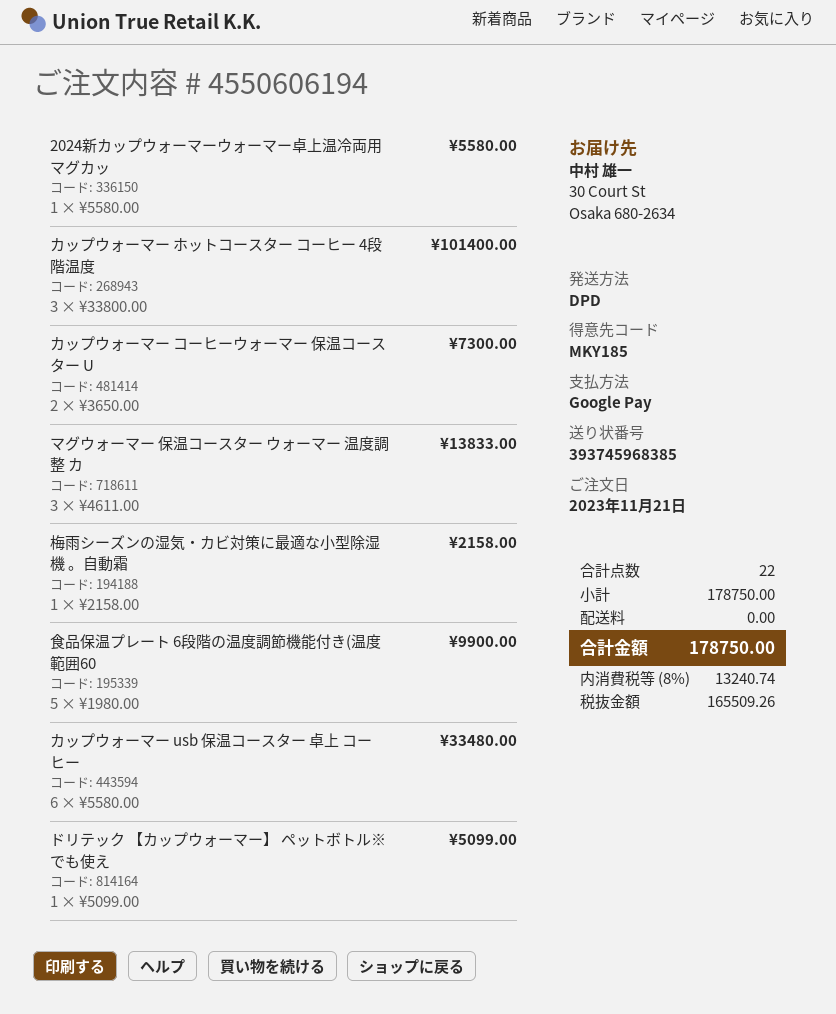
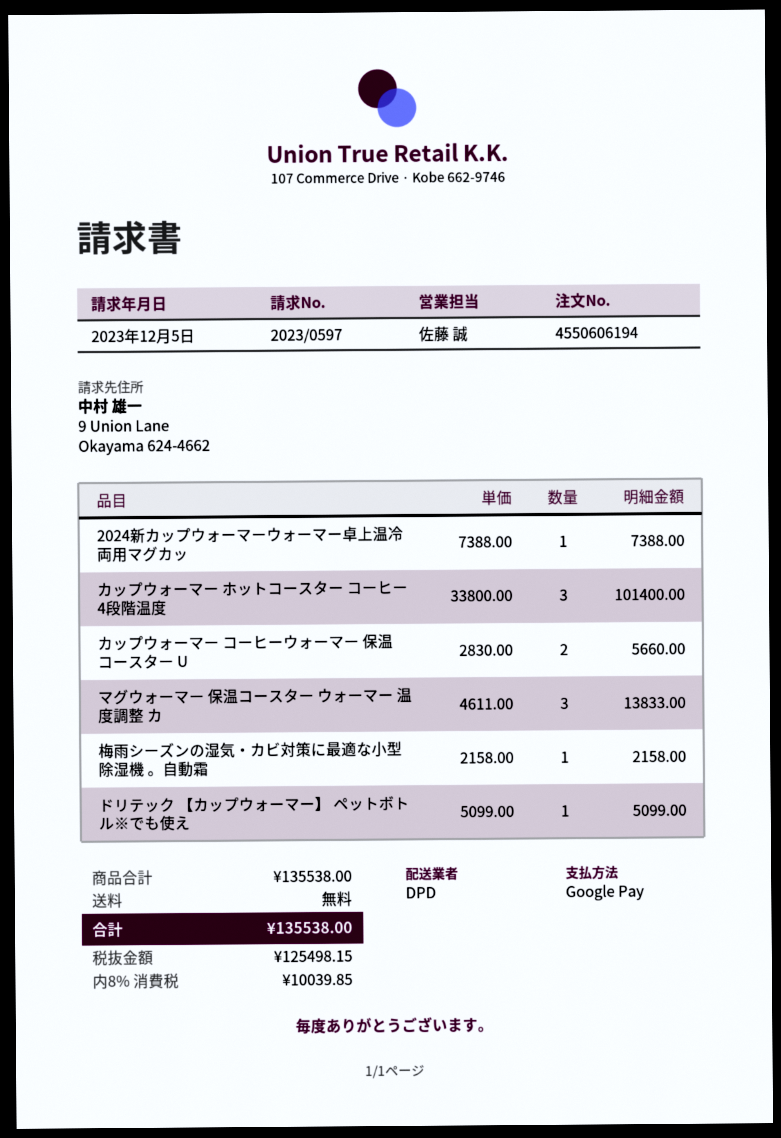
2024新カップウォーマーウォーマー卓上温冷両用マグカッ: 1 x 5580.00 = 5580.00 -> 1 x 7388.00 = 7388.00
カップウォーマー コーヒーウォーマー 保温コースター U: 2 x 3650.00 = 7300.00 -> 2 x 2830.00 = 5660.00
食品保温プレート 6段階の温度調節機能付き(温度範囲60: 5 x 1980.00 = 9900.00 -> none
カップウォーマー usb 保温コースター 卓上 コーヒー: 6 x 5580.00 = 33480.00 -> none
subtotal: 178750.00 -> 135538.00
net: 165509.26 -> 125498.15
tax: 8% = 13240.74 -> 8% = 10039.85
total: 178750.00 -> 135538.00

